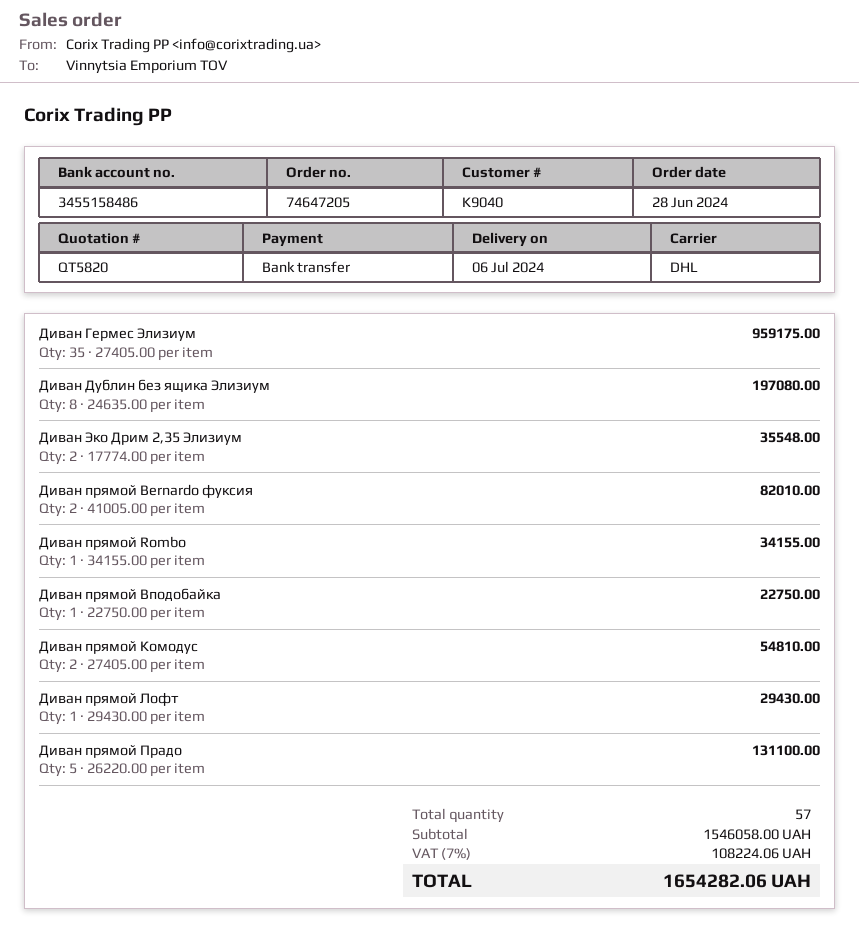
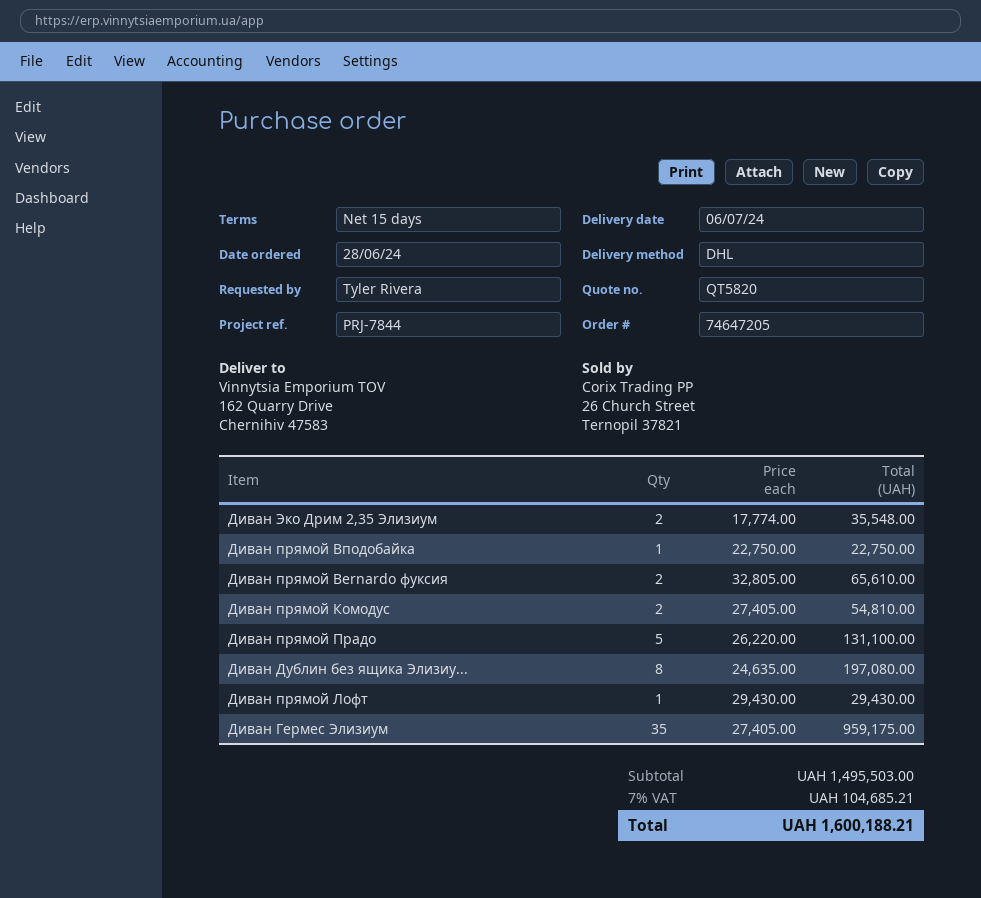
Диван прямой Bernardo фуксия: 2 x 41005.00 = 82010.00 -> 2 x 32805.00 = 65610.00
Диван прямой Rombo: 1 x 34155.00 = 34155.00 -> none
subtotal: 1546058.00 -> 1495503.00
tax: 7% = 108224.06 -> 7% = 104685.21
total: 1654282.06 -> 1600188.21

